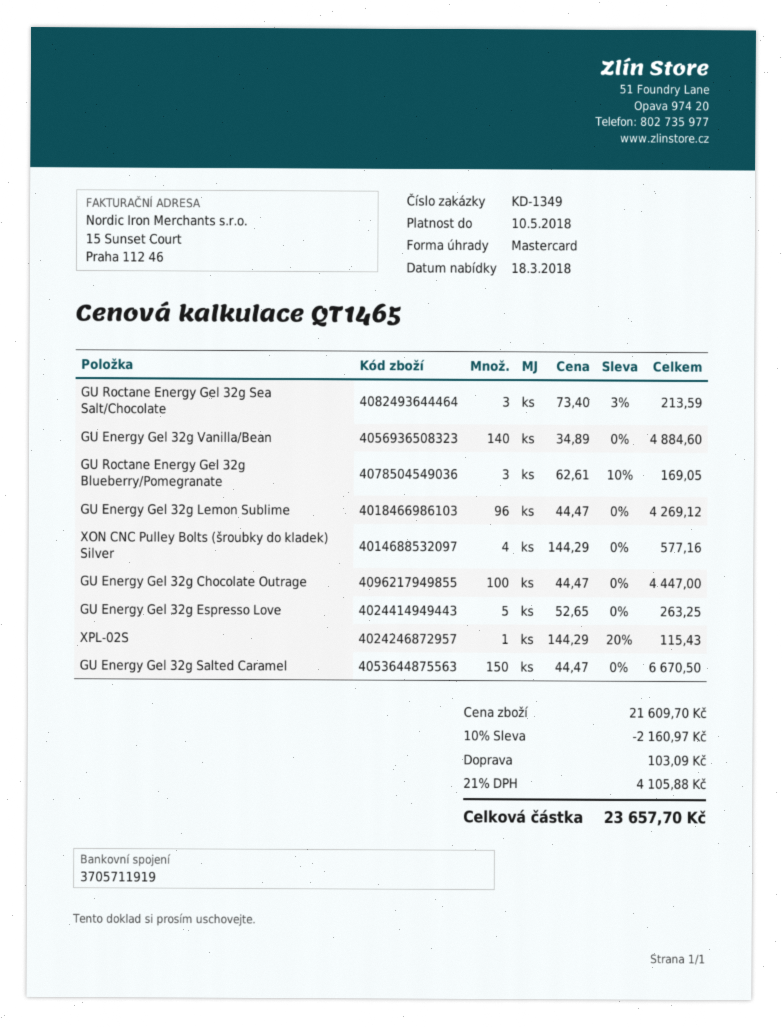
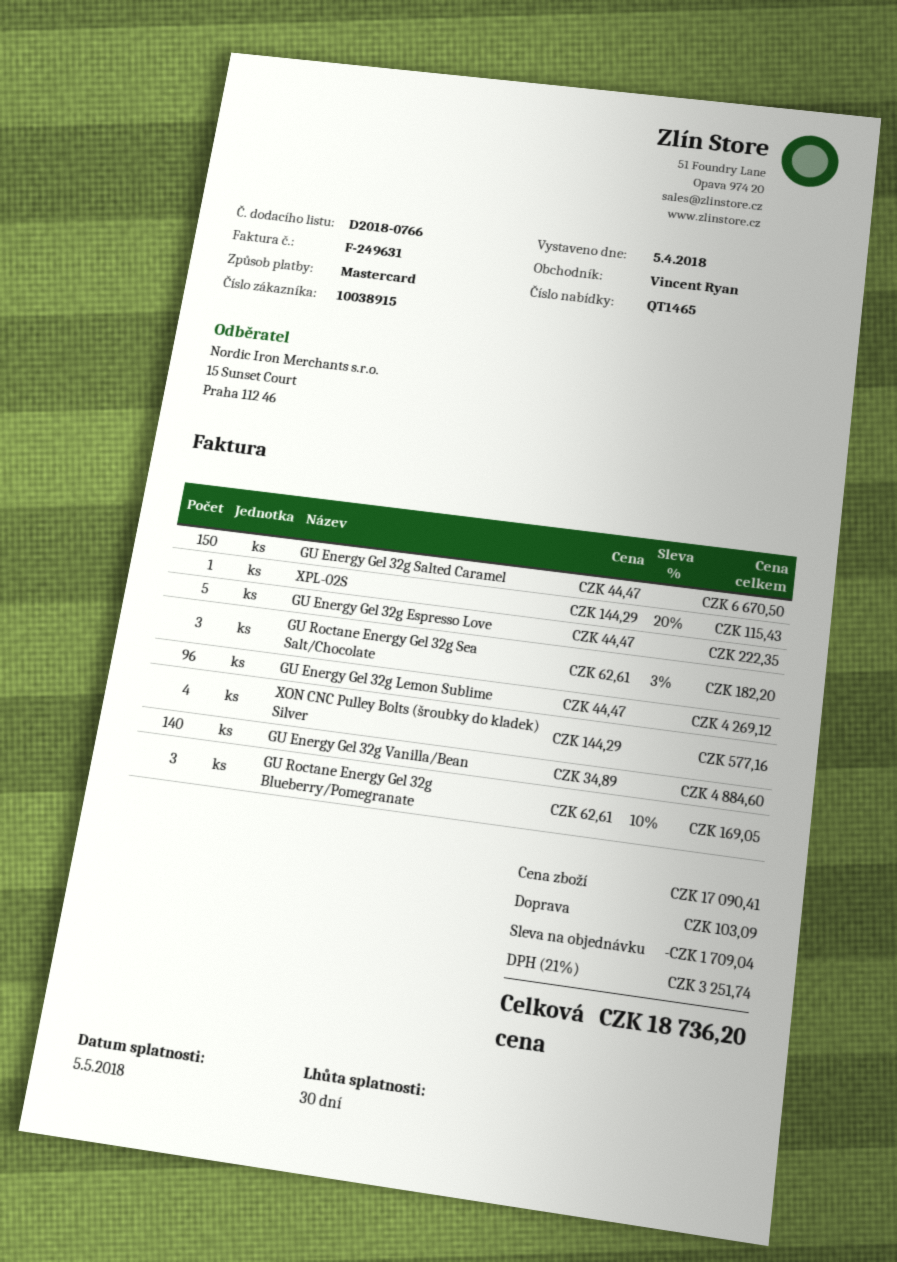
GU Roctane Energy Gel 32g Sea Salt/Chocolate: 3 x 73.40 - 3% = 213.59 -> 3 x 62.61 - 3% = 182.20
GU Energy Gel 32g Chocolate Outrage: 100 x 44.47 = 4447.00 -> none
GU Energy Gel 32g Espresso Love: 5 x 52.65 = 263.25 -> 5 x 44.47 = 222.35
subtotal: 21609.70 -> 17090.41
discount: 2160.97 -> 1709.04
tax: 21% = 4105.88 -> 21% = 3251.74
total: 23657.70 -> 18736.20

